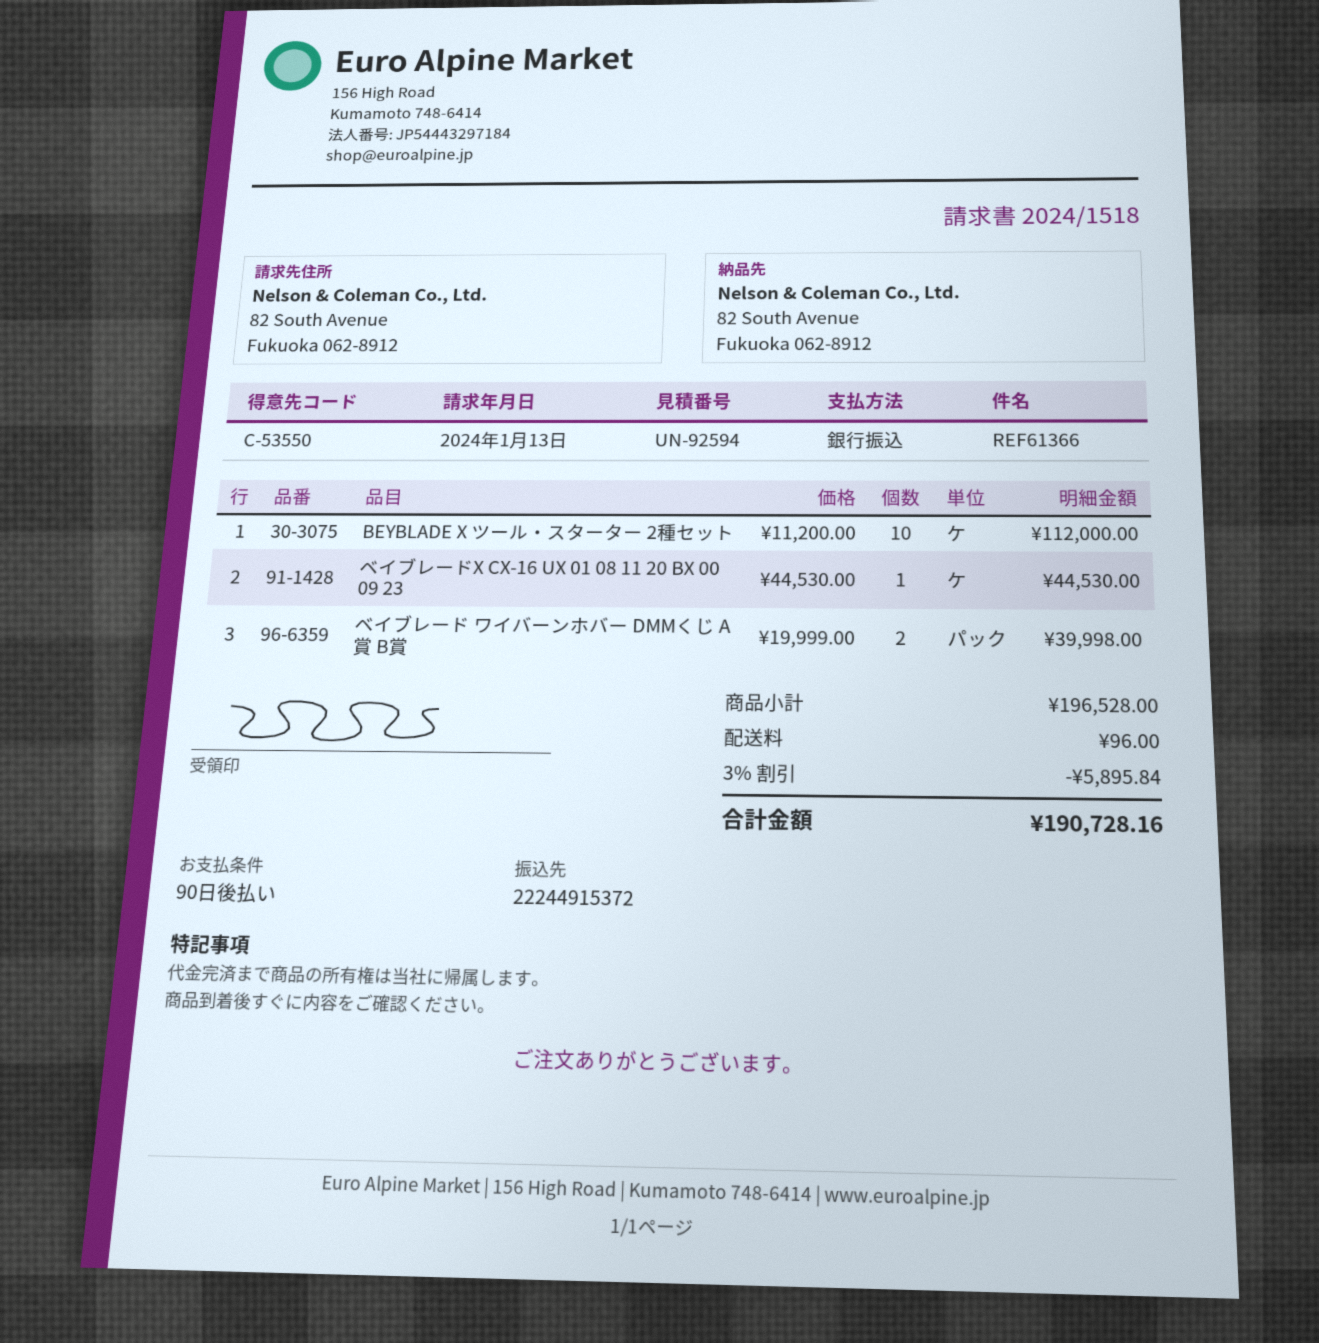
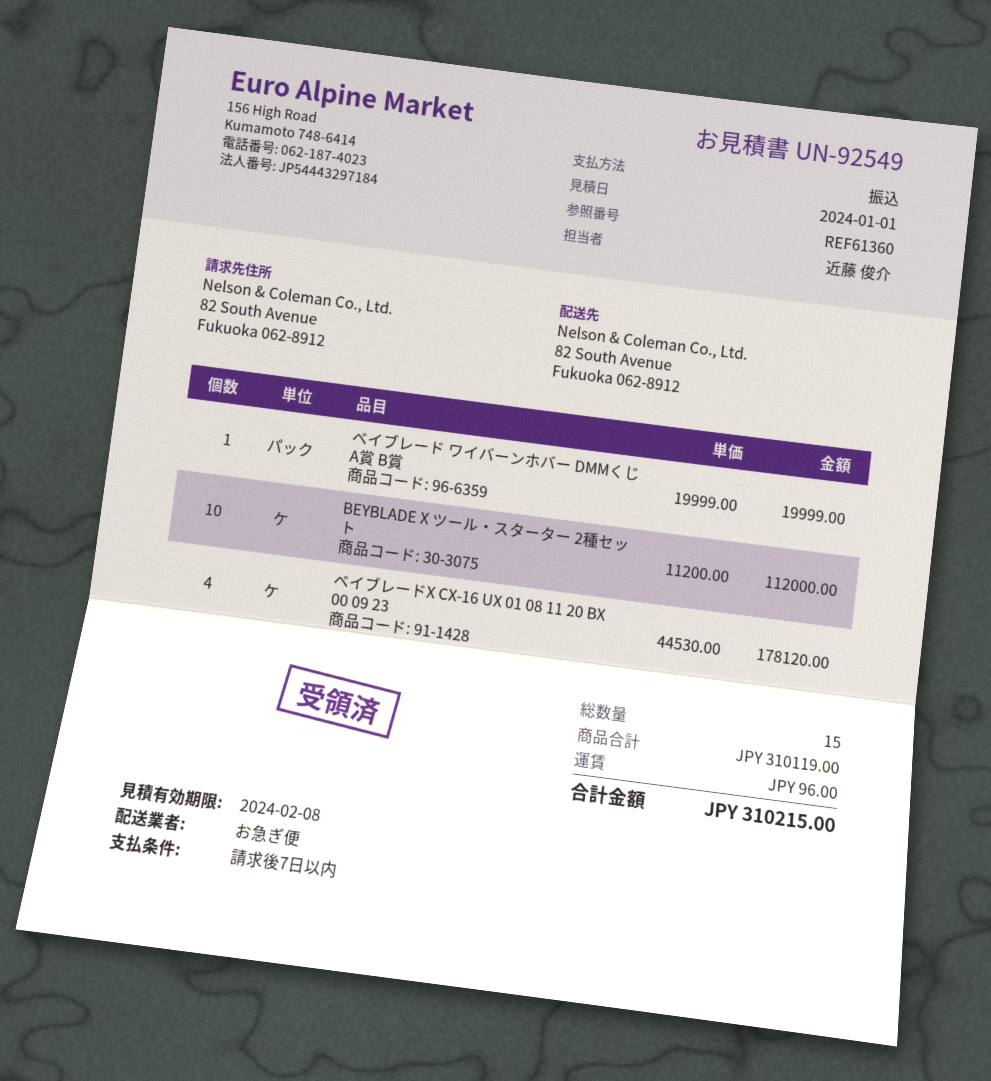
quote number: UN-92594 -> UN-92549
payment terms: 90 days -> 7 days
reference: REF61366 -> REF61360
ベイブレードX CX-16 UX 01 08 11 20 BX 00 09 23: 1 x 44530.00 = 44530.00 -> 4 x 44530.00 = 178120.00
ベイブレード ワイバーンホバー DMMくじ A賞 B賞: 2 x 19999.00 = 39998.00 -> 1 x 19999.00 = 19999.00
subtotal: 196528.00 -> 310119.00
discount: 3% = 5895.84 -> none
total: 190728.16 -> 310215.00

